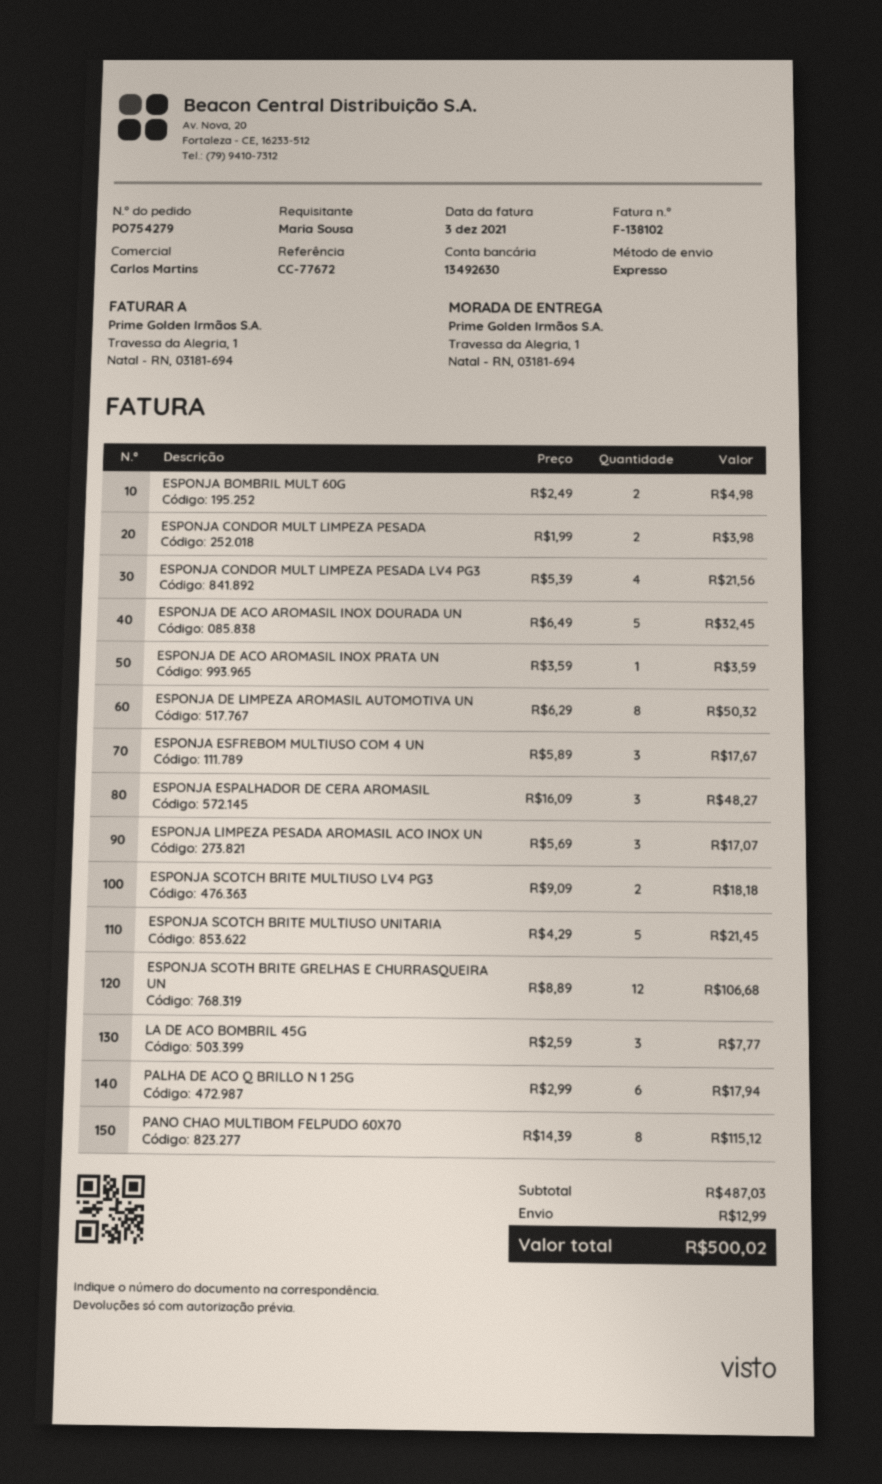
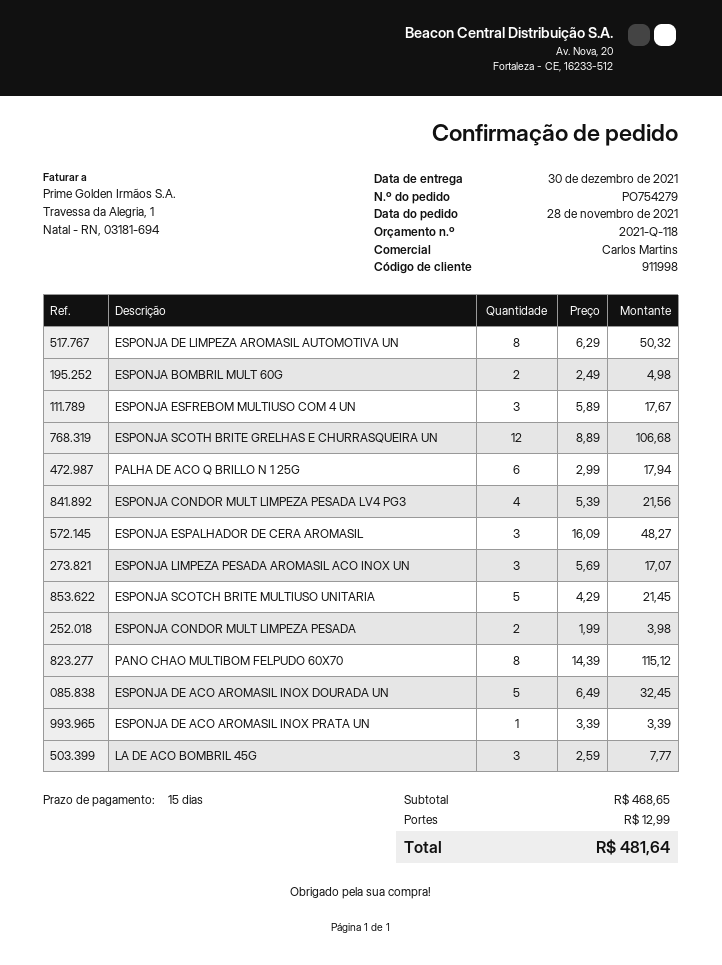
ESPONJA DE ACO AROMASIL INOX PRATA UN: 1 x 3.59 = 3.59 -> 1 x 3.39 = 3.39
ESPONJA SCOTCH BRITE MULTIUSO LV4 PG3: 2 x 9.09 = 18.18 -> none
subtotal: 487.03 -> 468.65
total: 500.02 -> 481.64

